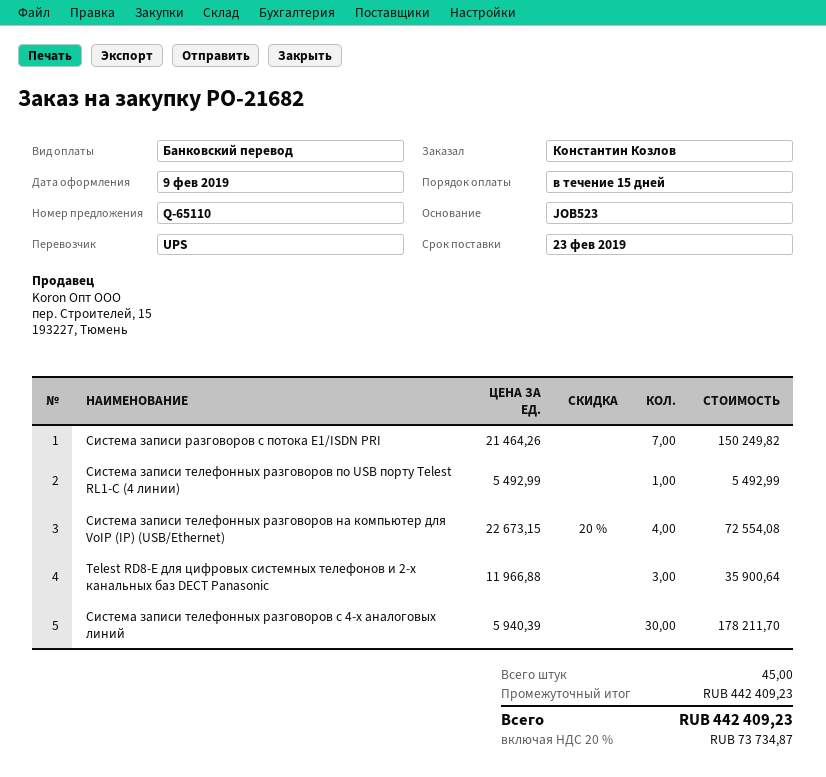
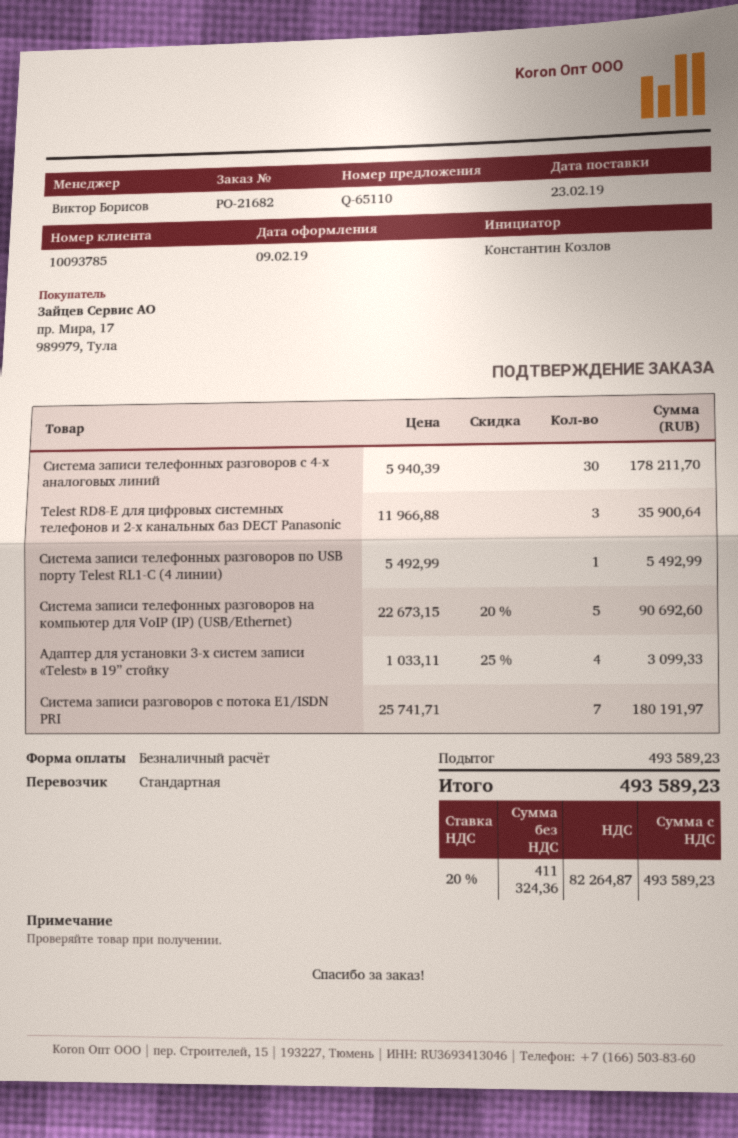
shipping method: UPS -> standard
Система записи разговоров с потока E1/ISDN PRI: 7 x 21464.26 = 150249.82 -> 7 x 25741.71 = 180191.97
Система записи телефонных разговоров на компьютер для VoIP (IP) (USB/Ethernet): 4 x 22673.15 - 20% = 72554.08 -> 5 x 22673.15 - 20% = 90692.60
Адаптер для установки 3-х систем записи «Telest» в 19” стойку: none -> 4 x 1033.11 - 25% = 3099.33
subtotal: 442409.23 -> 493589.23
tax: 20% = 73734.87 -> 20% = 82264.87
total: 442409.23 -> 493589.23

